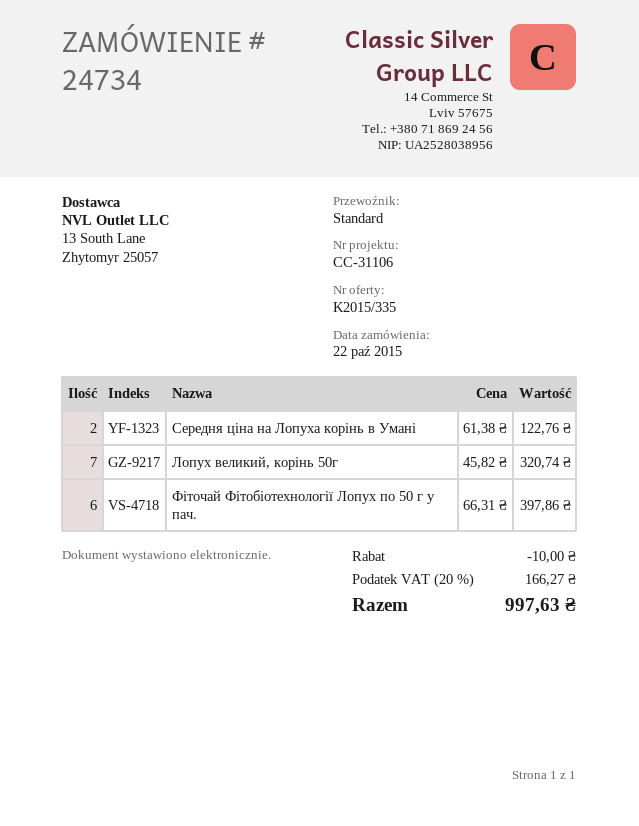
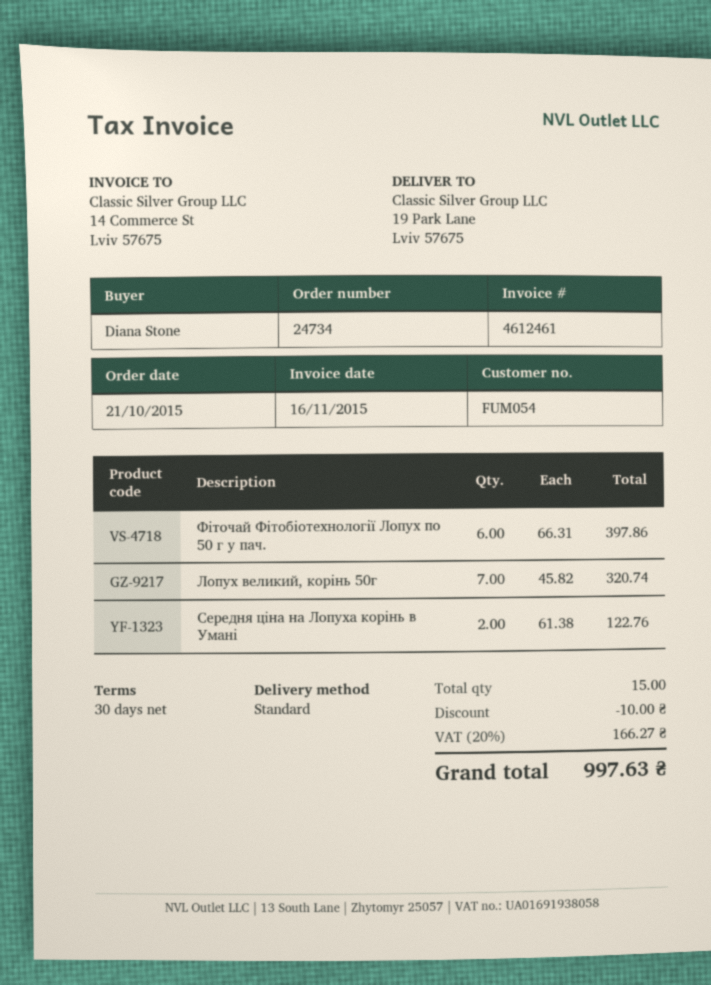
order date: 2015-10-22 -> 2015-10-21

